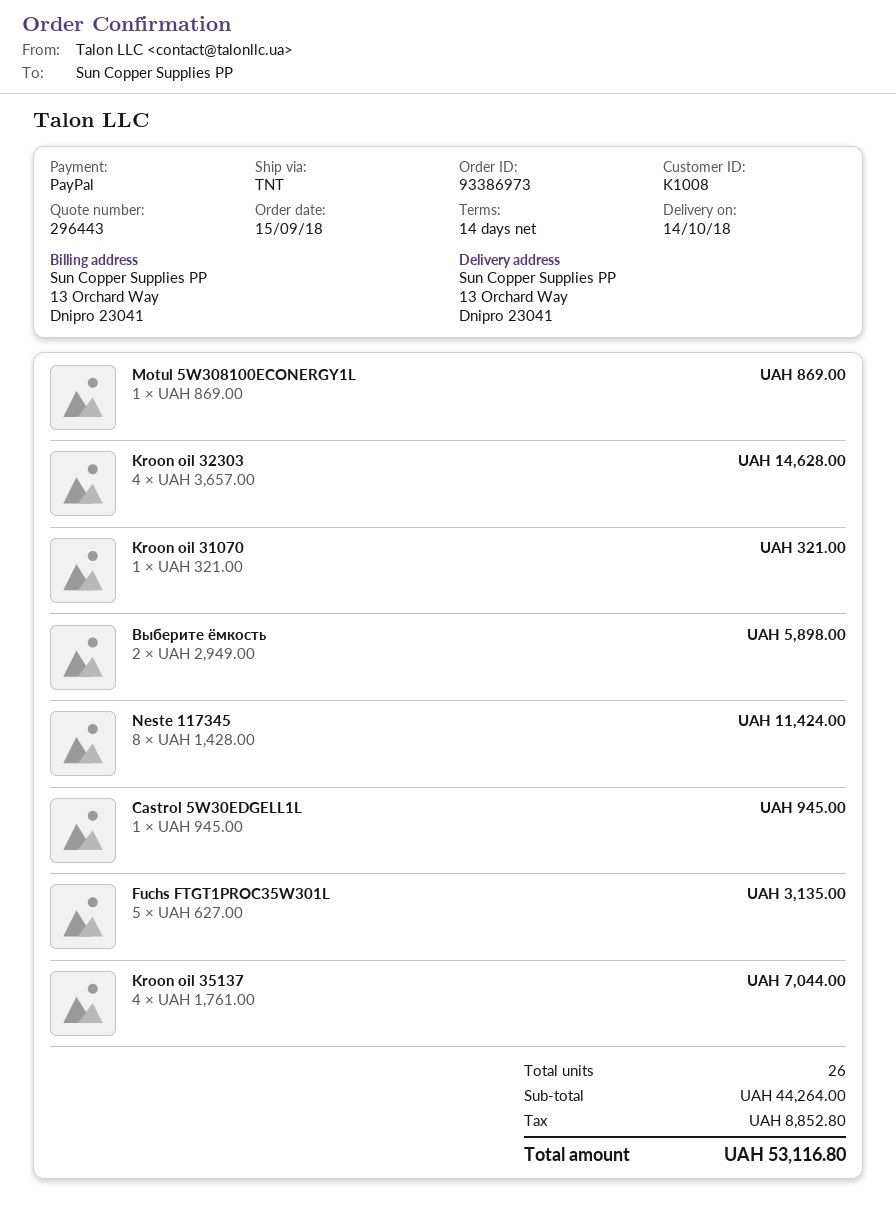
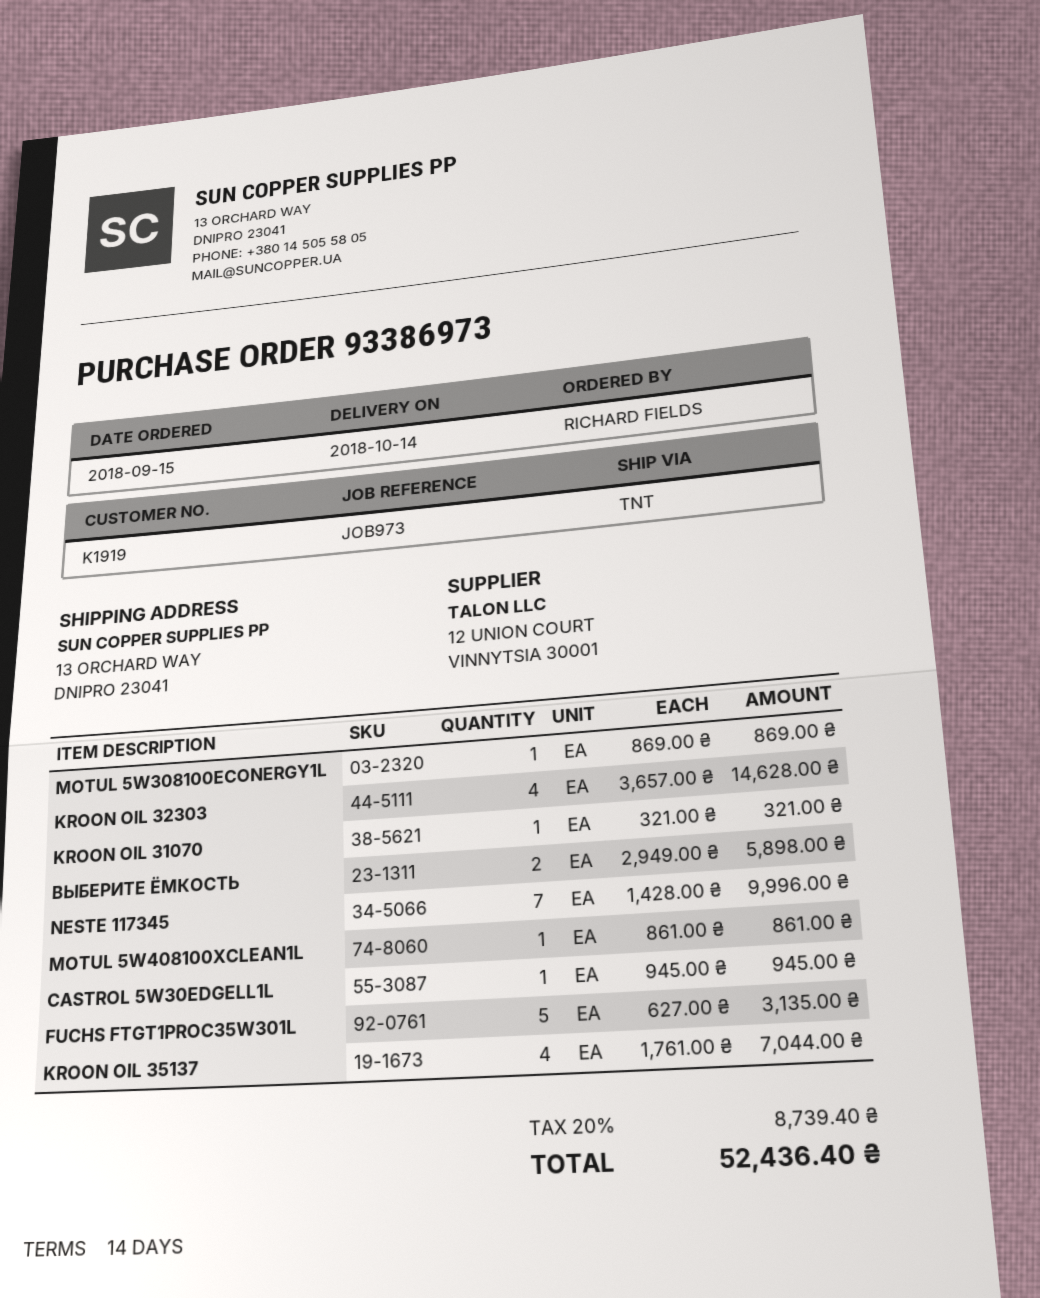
customer number: K1008 -> K1919
Neste 117345: 8 x 1428.00 = 11424.00 -> 7 x 1428.00 = 9996.00
MOTUL 5W408100XCLEAN1L: none -> 1 x 861.00 = 861.00
tax: 8852.80 -> 8739.40
total: 53116.80 -> 52436.40

